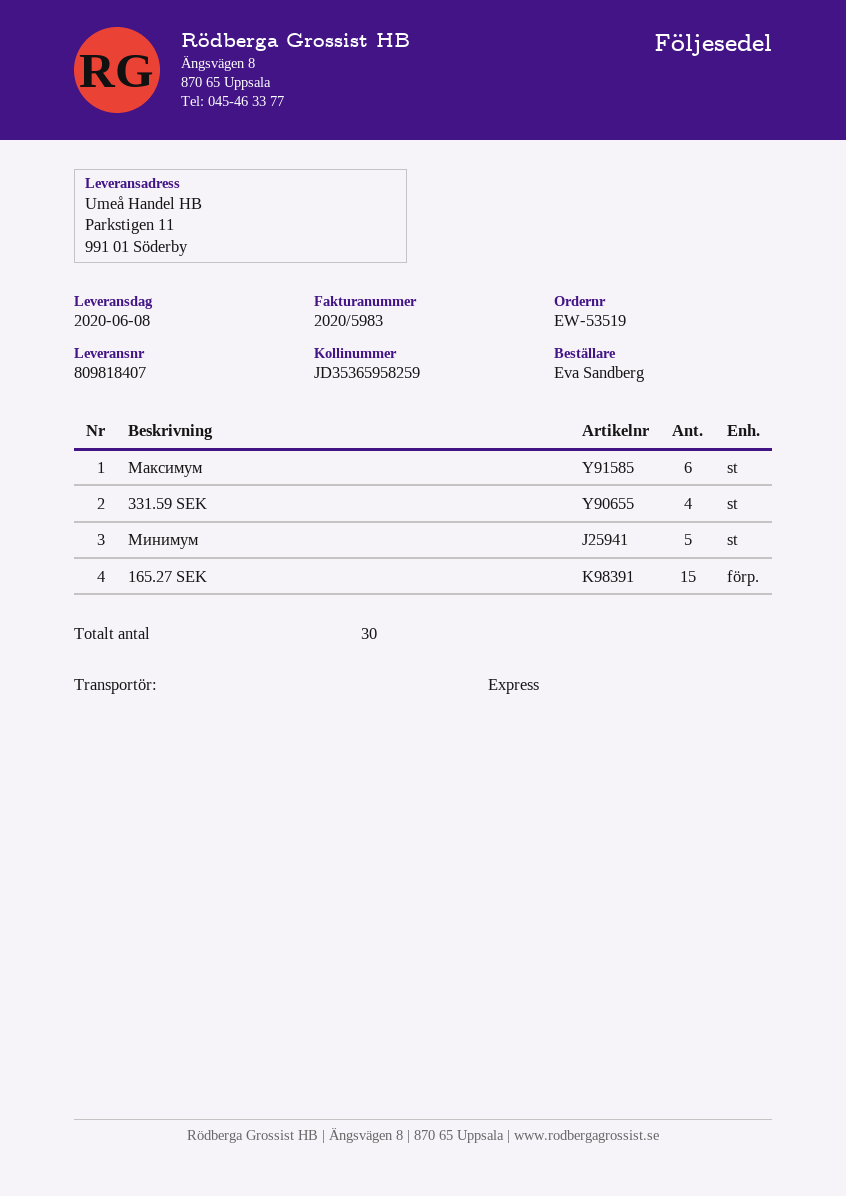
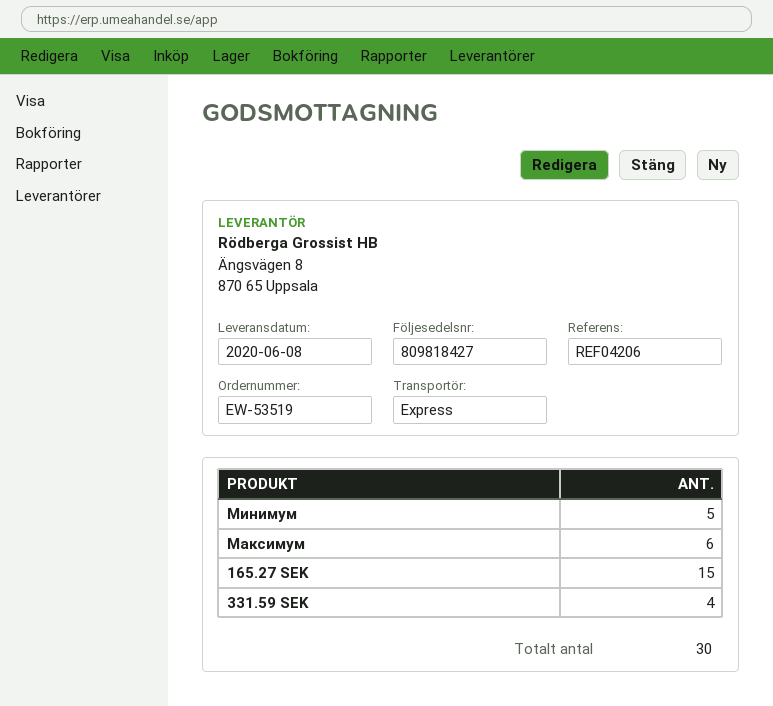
delivery note number: 809818407 -> 809818427

